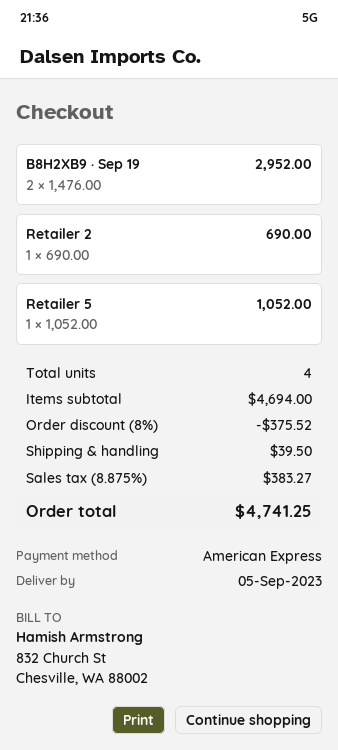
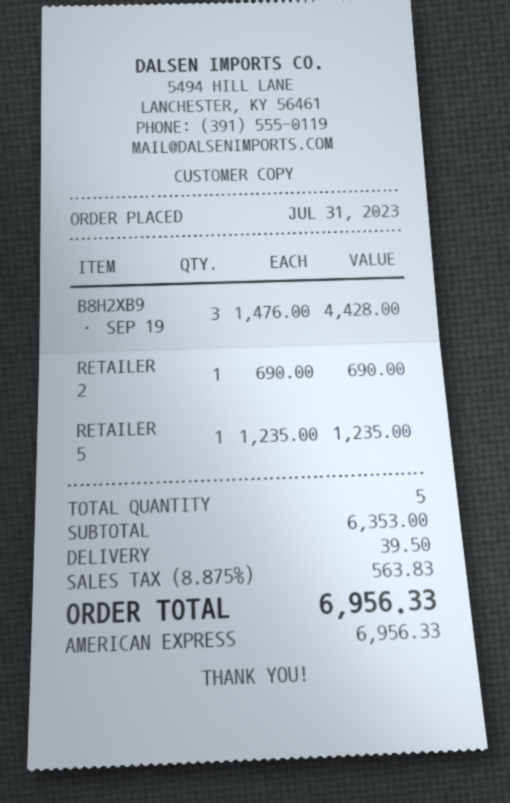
B8H2XB9 · Sep 19: 2 x 1476.00 = 2952.00 -> 3 x 1476.00 = 4428.00
Retailer 5: 1 x 1052.00 = 1052.00 -> 1 x 1235.00 = 1235.00
total quantity: 4 -> 5
subtotal: 4694.00 -> 6353.00
discount: 8% = 375.52 -> none
tax: 8.875% = 383.27 -> 8.875% = 563.83
total: 4741.25 -> 6956.33

